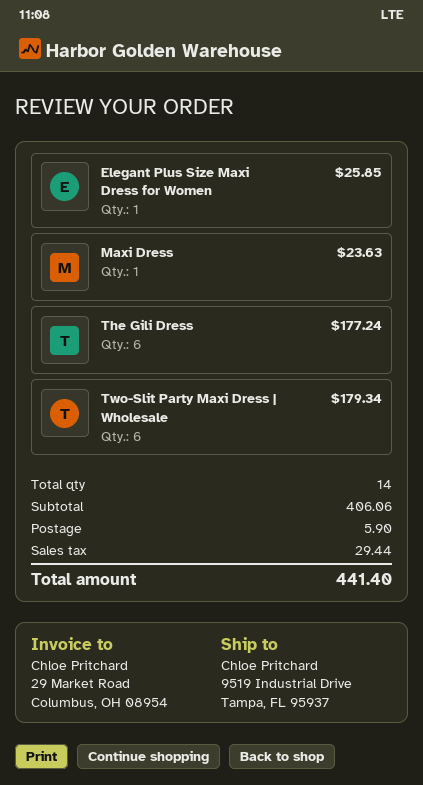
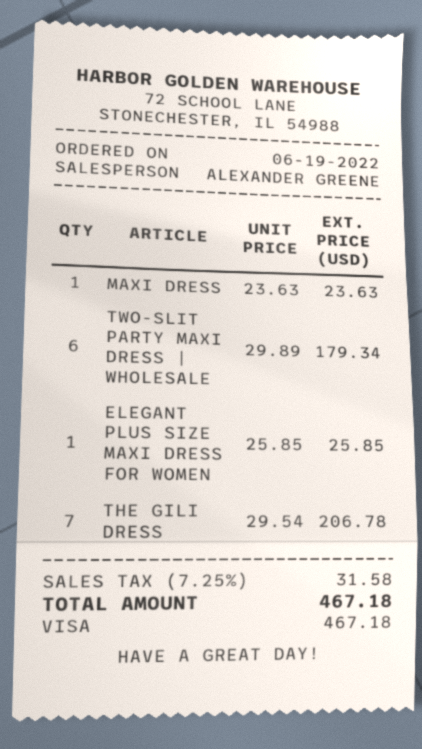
The Gili Dress: 6 for 177.24 -> 7 for 206.78
shipping: 5.90 -> none
tax: 29.44 -> 31.58
total: 441.40 -> 467.18

